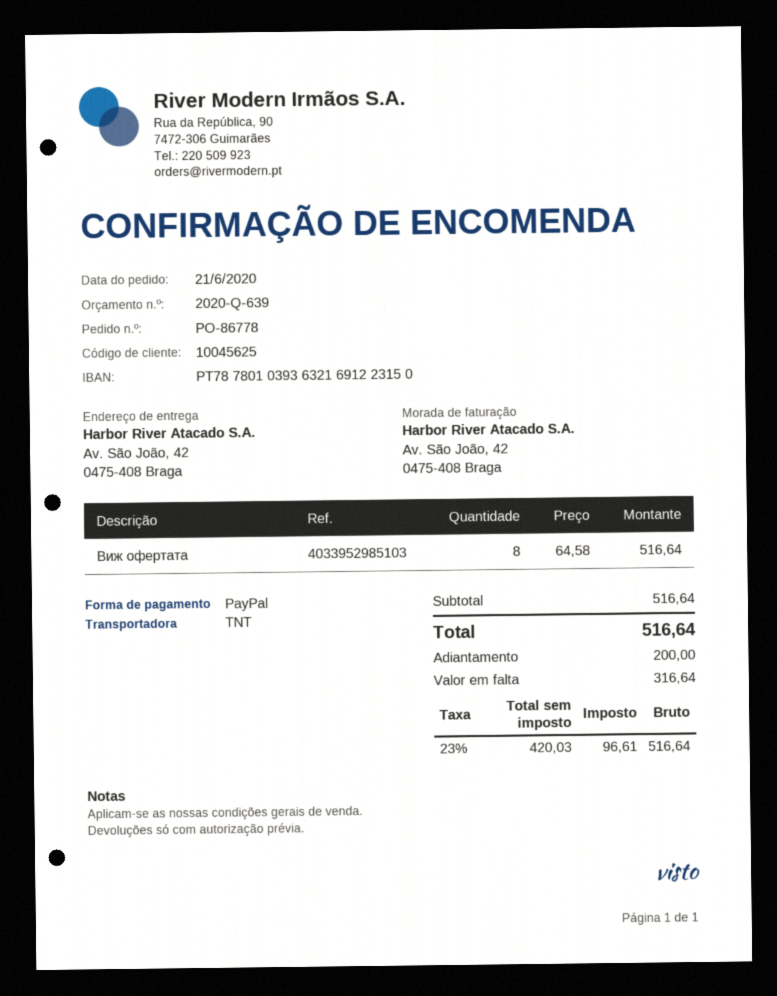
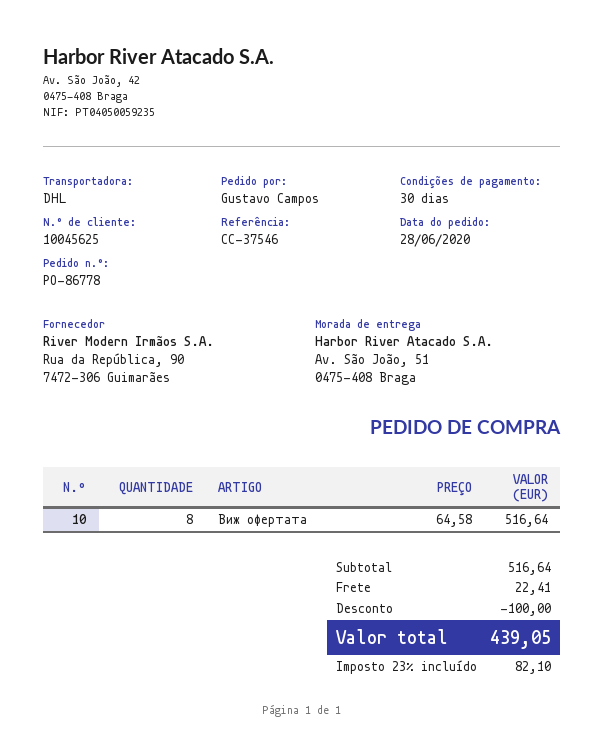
order date: 2020-06-21 -> 2020-06-28
shipping method: TNT -> DHL
ship to: Av. São João, 42, 0475-408 Braga -> Av. São João, 51, 0475-408 Braga
discount: none -> 100.00
shipping: none -> 22.41
tax: 23% = 96.61 -> 23% = 82.10
total: 516.64 -> 439.05

